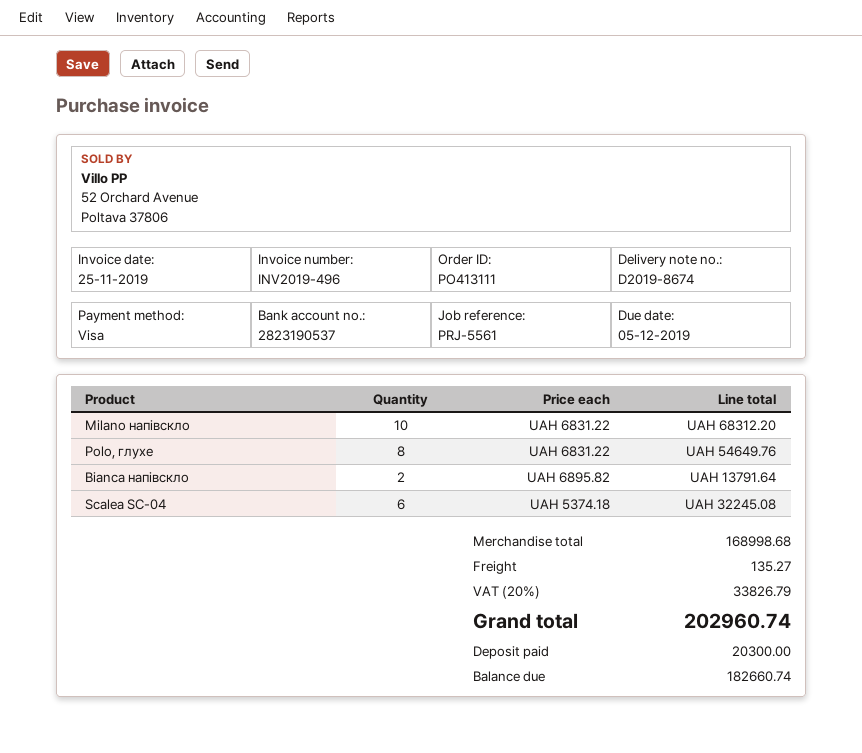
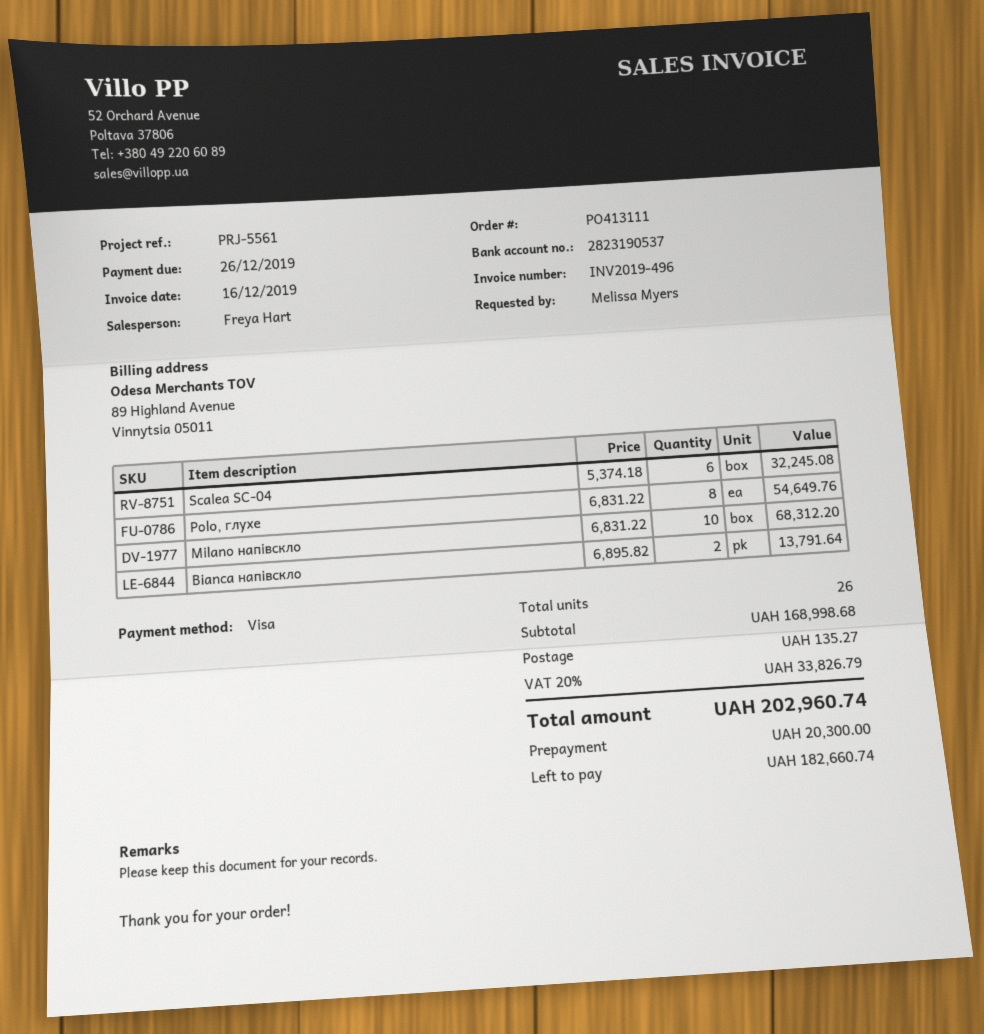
invoice date: 2019-11-25 -> 2019-12-16
due date: 2019-12-05 -> 2019-12-26

